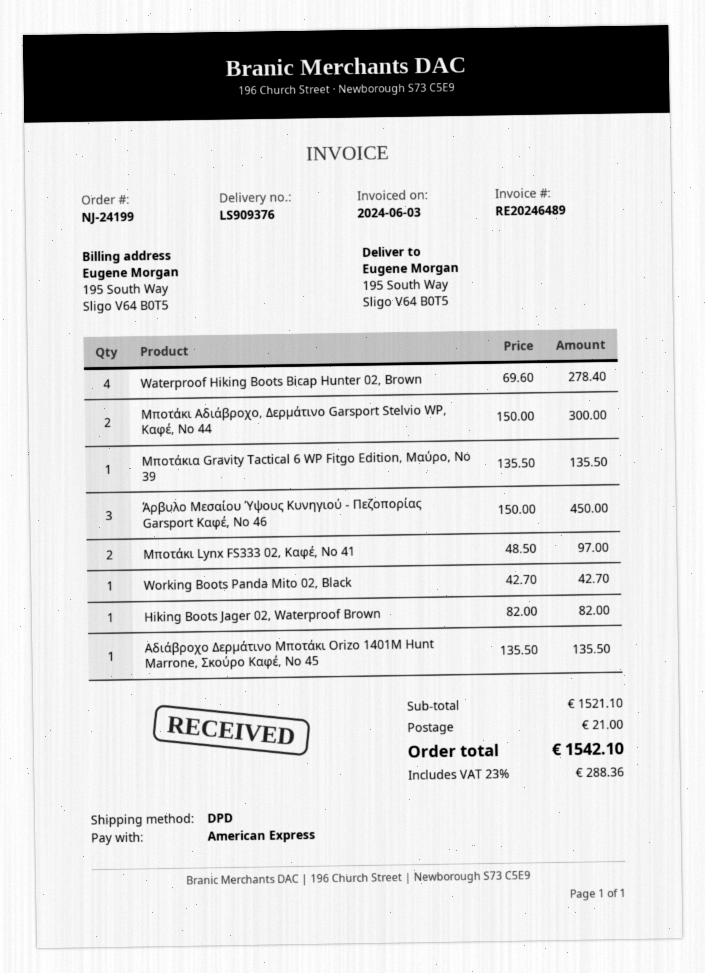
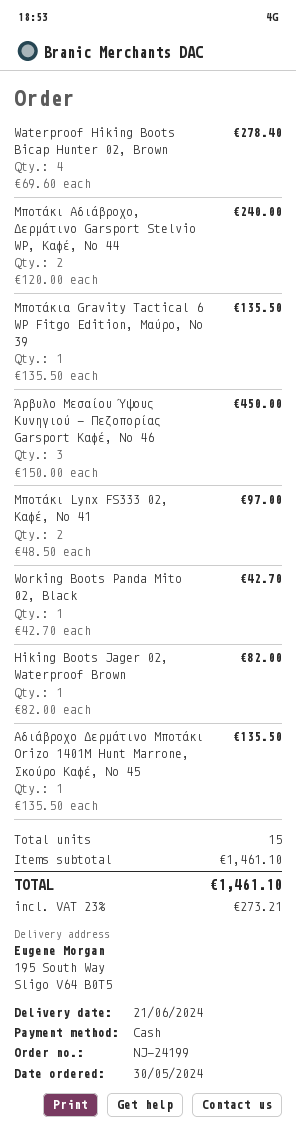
payment method: American Express -> cash
Μποτάκι Αδιάβροχο, Δερμάτινο Garsport Stelvio WP, Καφέ, No 44: 2 x 150.00 = 300.00 -> 2 x 120.00 = 240.00
subtotal: 1521.10 -> 1461.10
shipping: 21.00 -> none
tax: 23% = 288.36 -> 23% = 273.21
total: 1542.10 -> 1461.10

